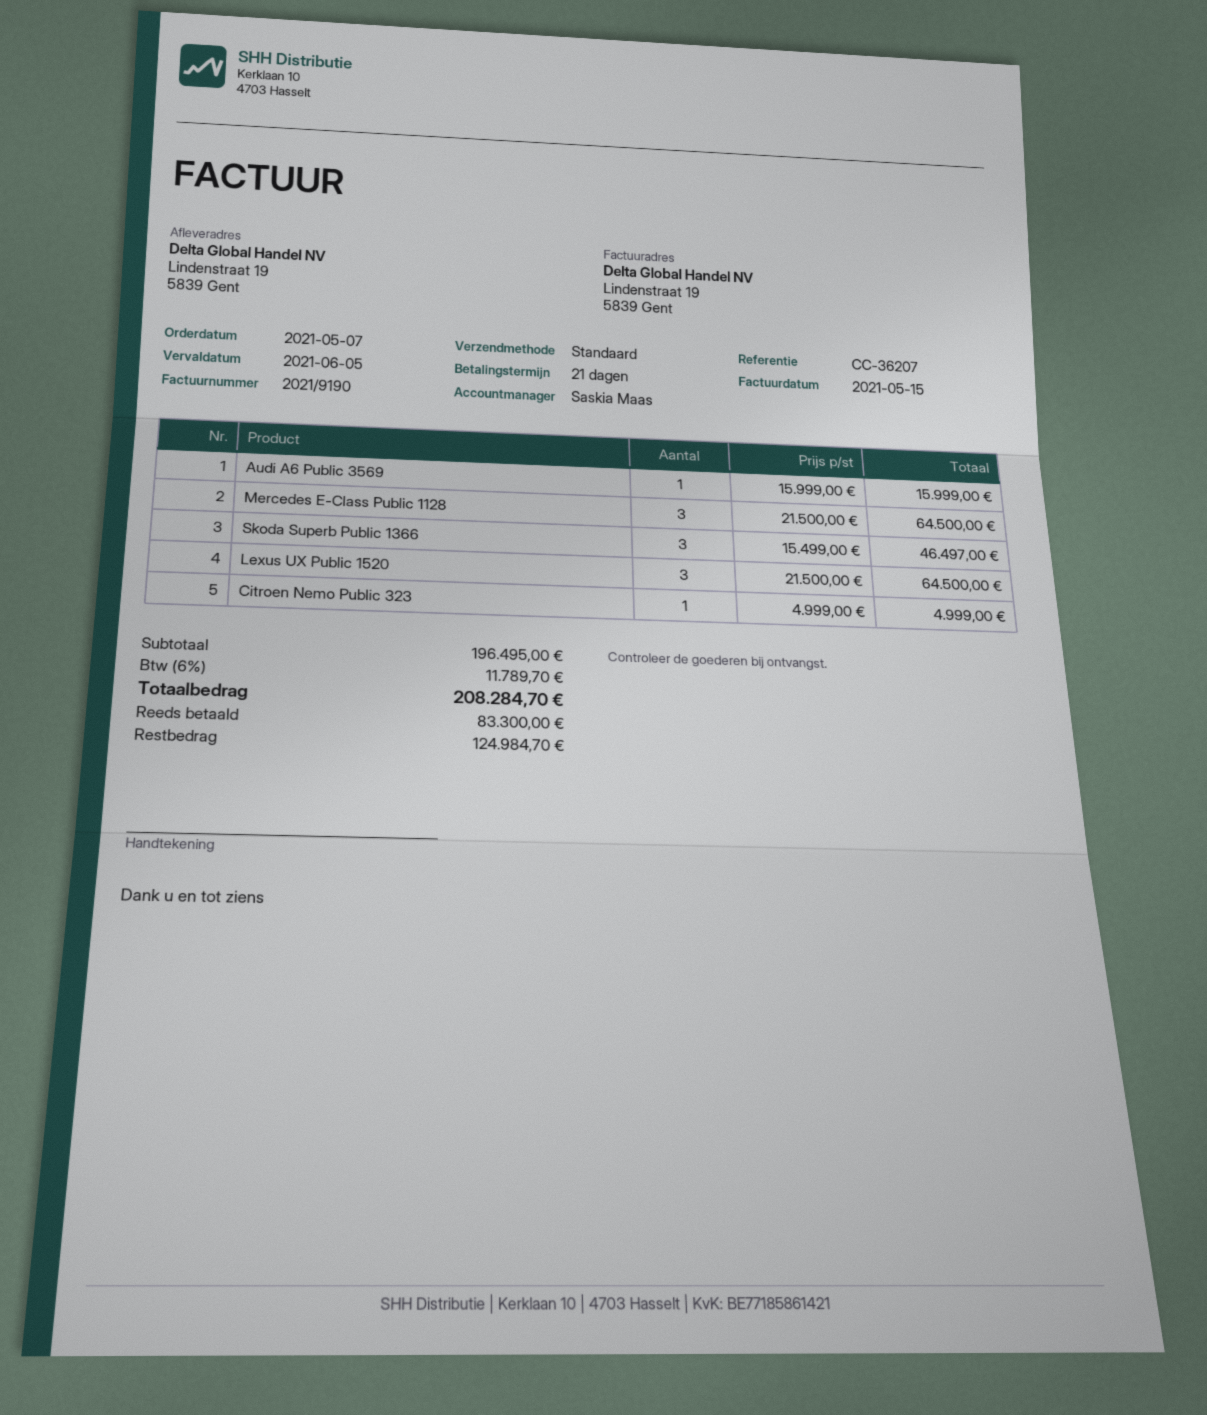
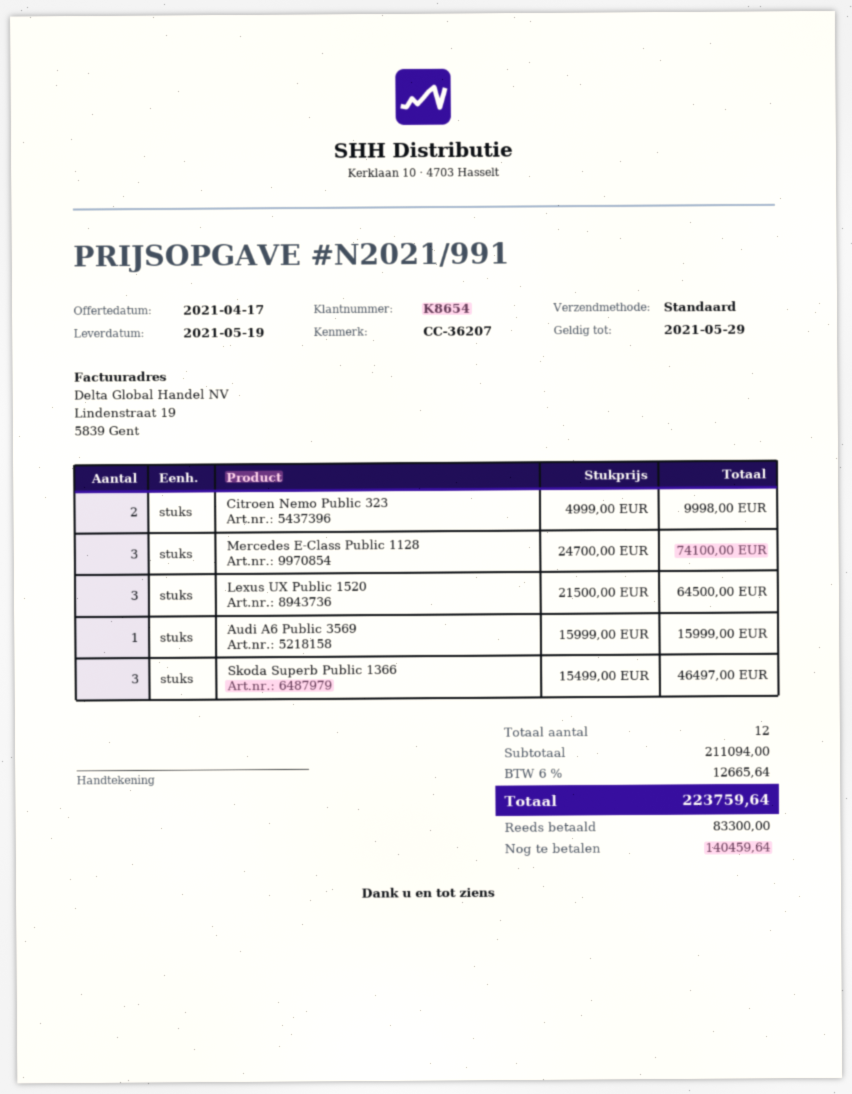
Mercedes E-Class Public 1128: 3 x 21500.00 = 64500.00 -> 3 x 24700.00 = 74100.00
Citroen Nemo Public 323: 1 x 4999.00 = 4999.00 -> 2 x 4999.00 = 9998.00
subtotal: 196495.00 -> 211094.00
tax: 6% = 11789.70 -> 6% = 12665.64
total: 208284.70 -> 223759.64
balance: 124984.70 -> 140459.64

